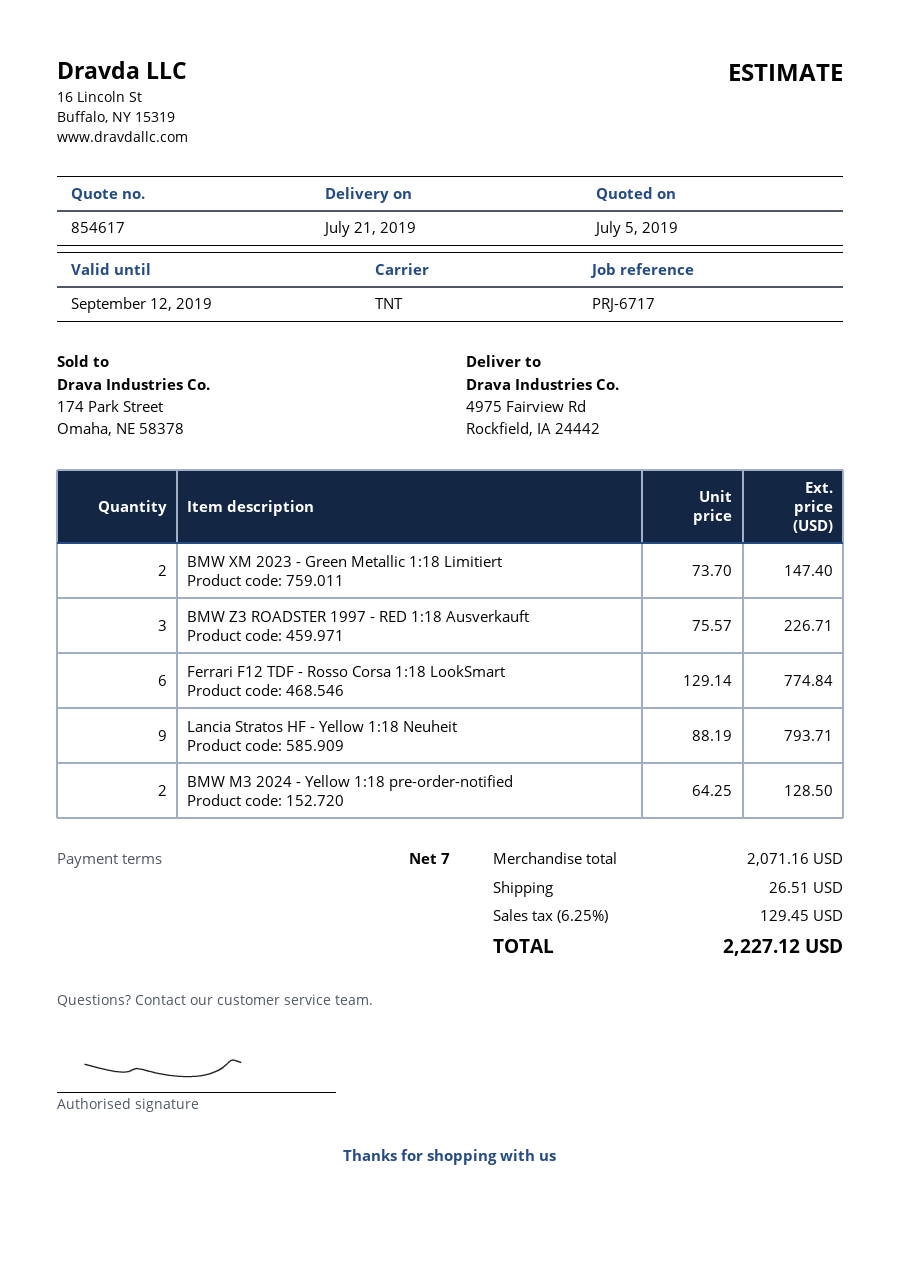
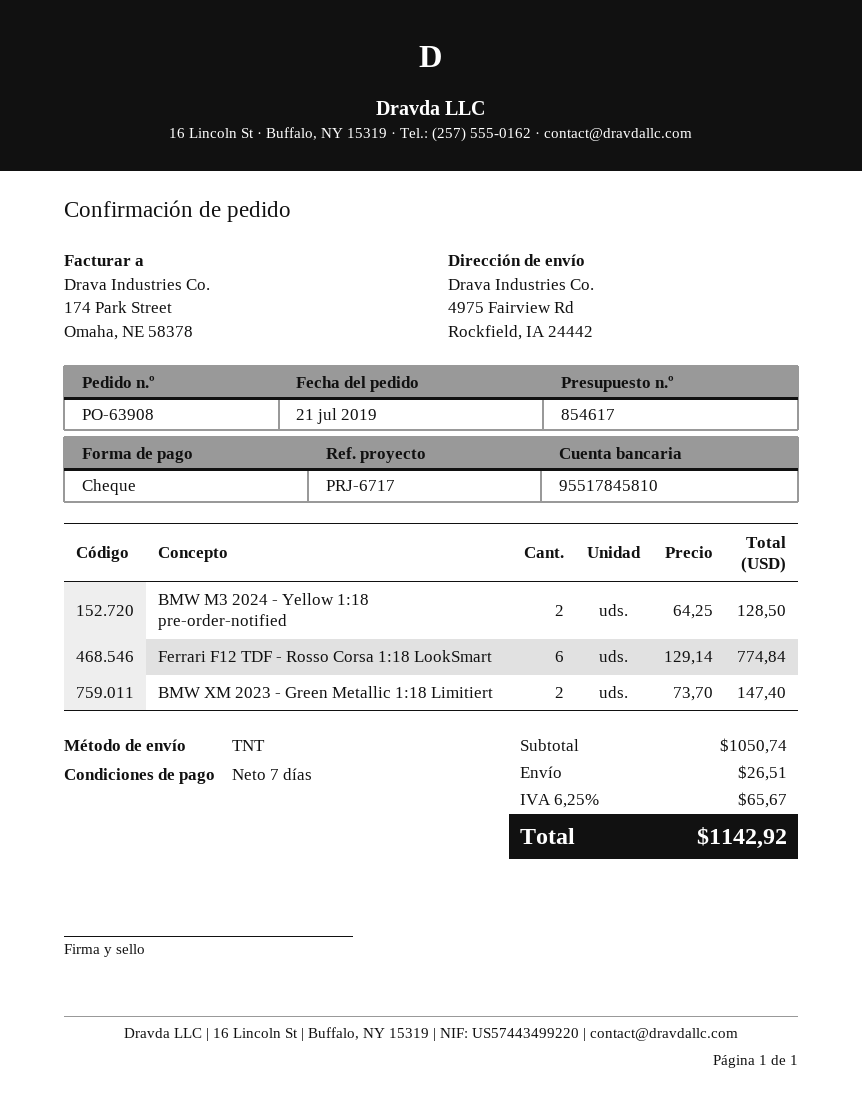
BMW Z3 ROADSTER 1997 - RED 1:18 Ausverkauft: 3 x 75.57 = 226.71 -> none
Lancia Stratos HF - Yellow 1:18 Neuheit: 9 x 88.19 = 793.71 -> none
subtotal: 2071.16 -> 1050.74
tax: 6.25% = 129.45 -> 6.25% = 65.67
total: 2227.12 -> 1142.92

